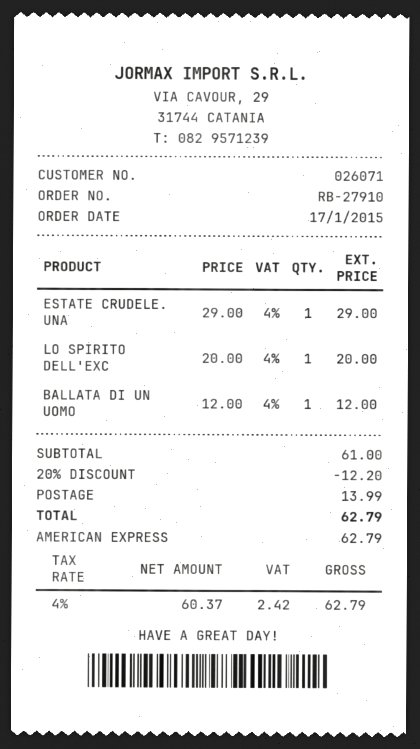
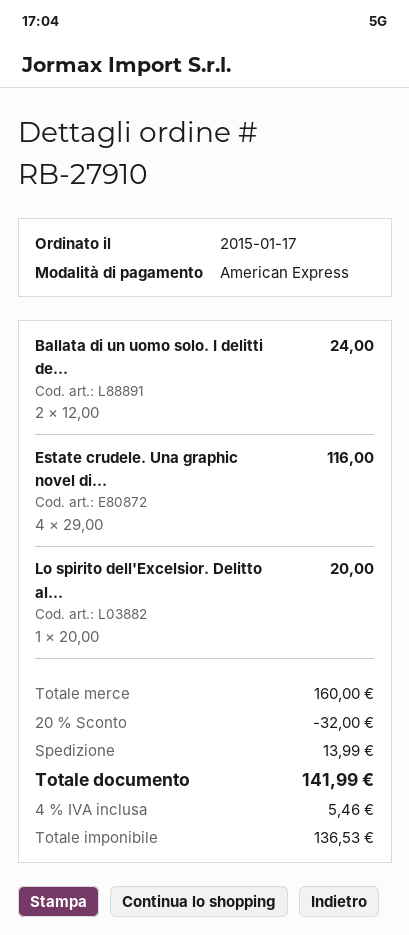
ESTATE CRUDELE. UNA: 1 x 29.00 = 29.00 -> 4 x 29.00 = 116.00
BALLATA DI UN UOMO: 1 x 12.00 = 12.00 -> 2 x 12.00 = 24.00
subtotal: 61.00 -> 160.00
discount: 20% = 12.20 -> 20% = 32.00
net: 60.37 -> 136.53
tax: 4% = 2.42 -> 4% = 5.46
total: 62.79 -> 141.99

